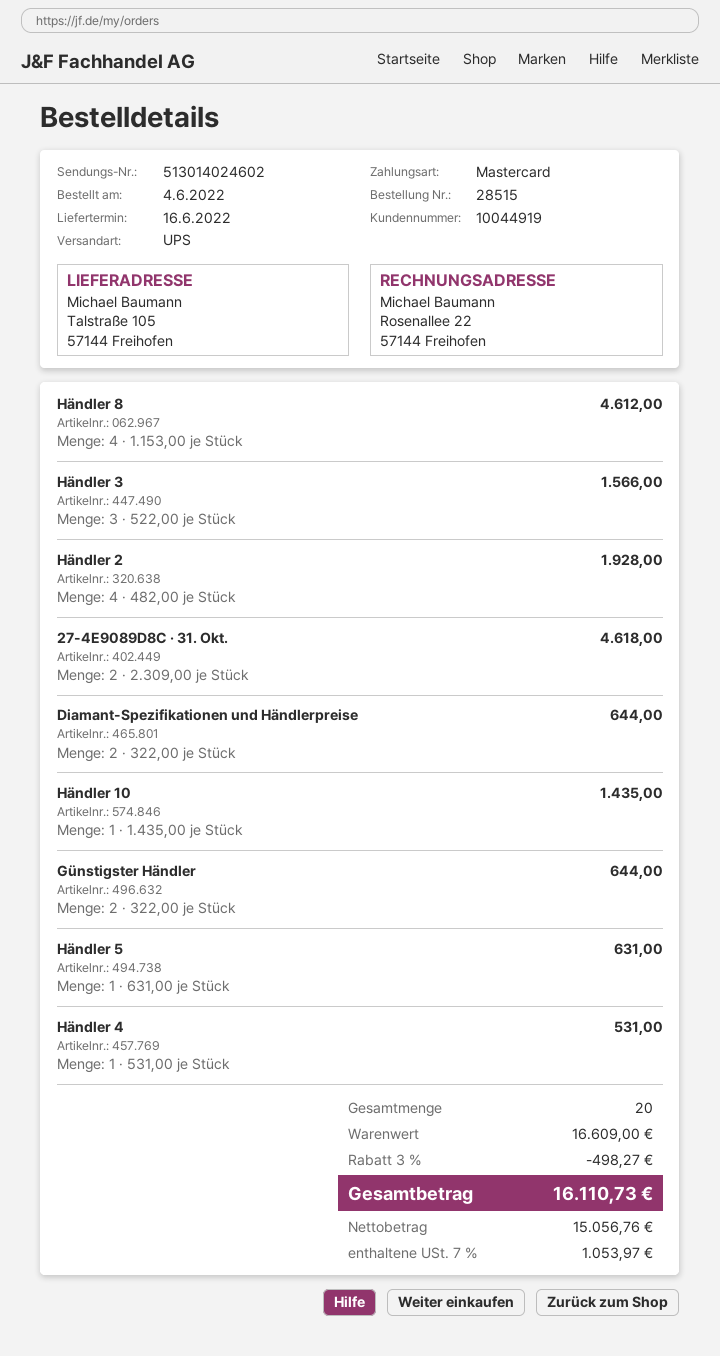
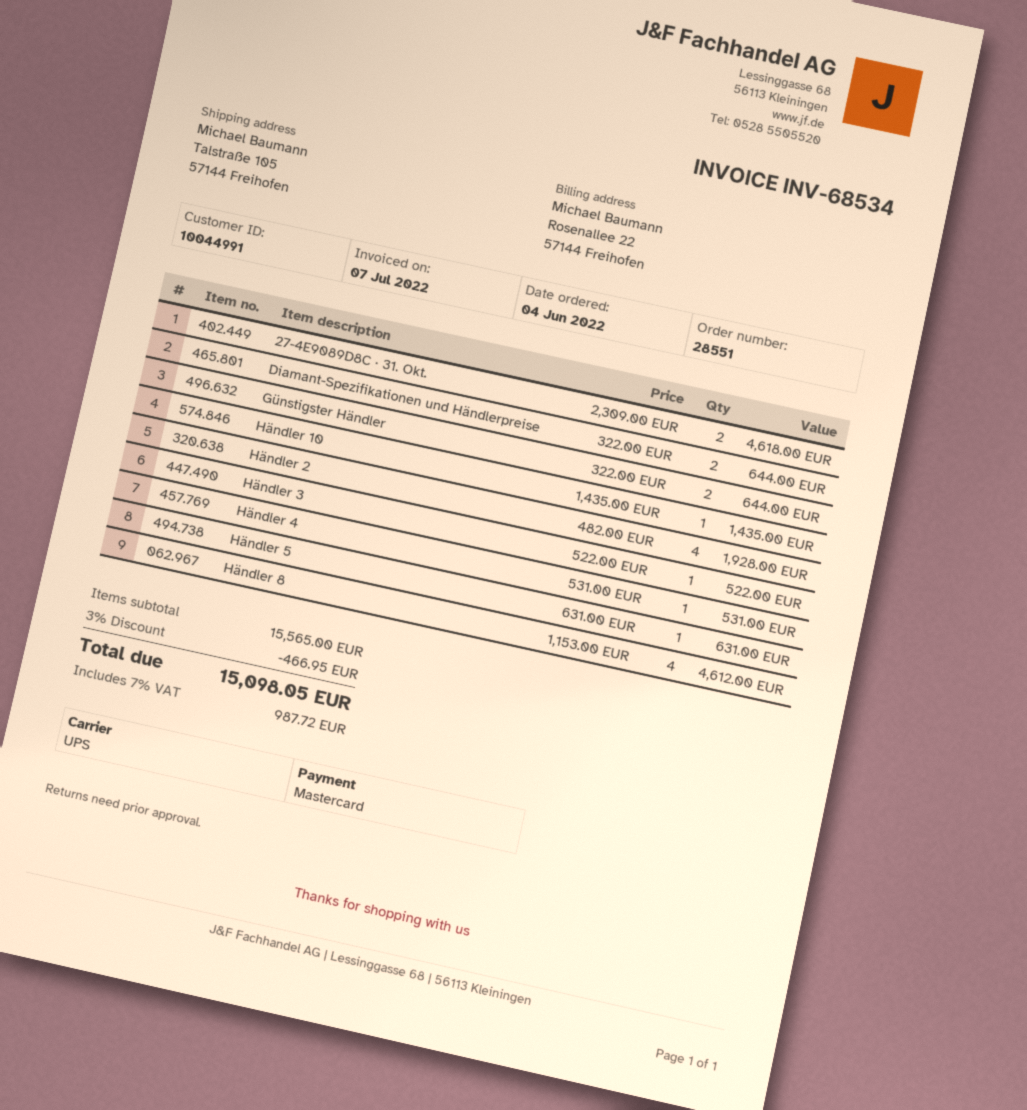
order number: 28515 -> 28551
customer number: 10044919 -> 10044991
Händler 3: 3 x 522.00 = 1566.00 -> 1 x 522.00 = 522.00
subtotal: 16609.00 -> 15565.00
discount: 3% = 498.27 -> 3% = 466.95
tax: 7% = 1053.97 -> 7% = 987.72
total: 16110.73 -> 15098.05

